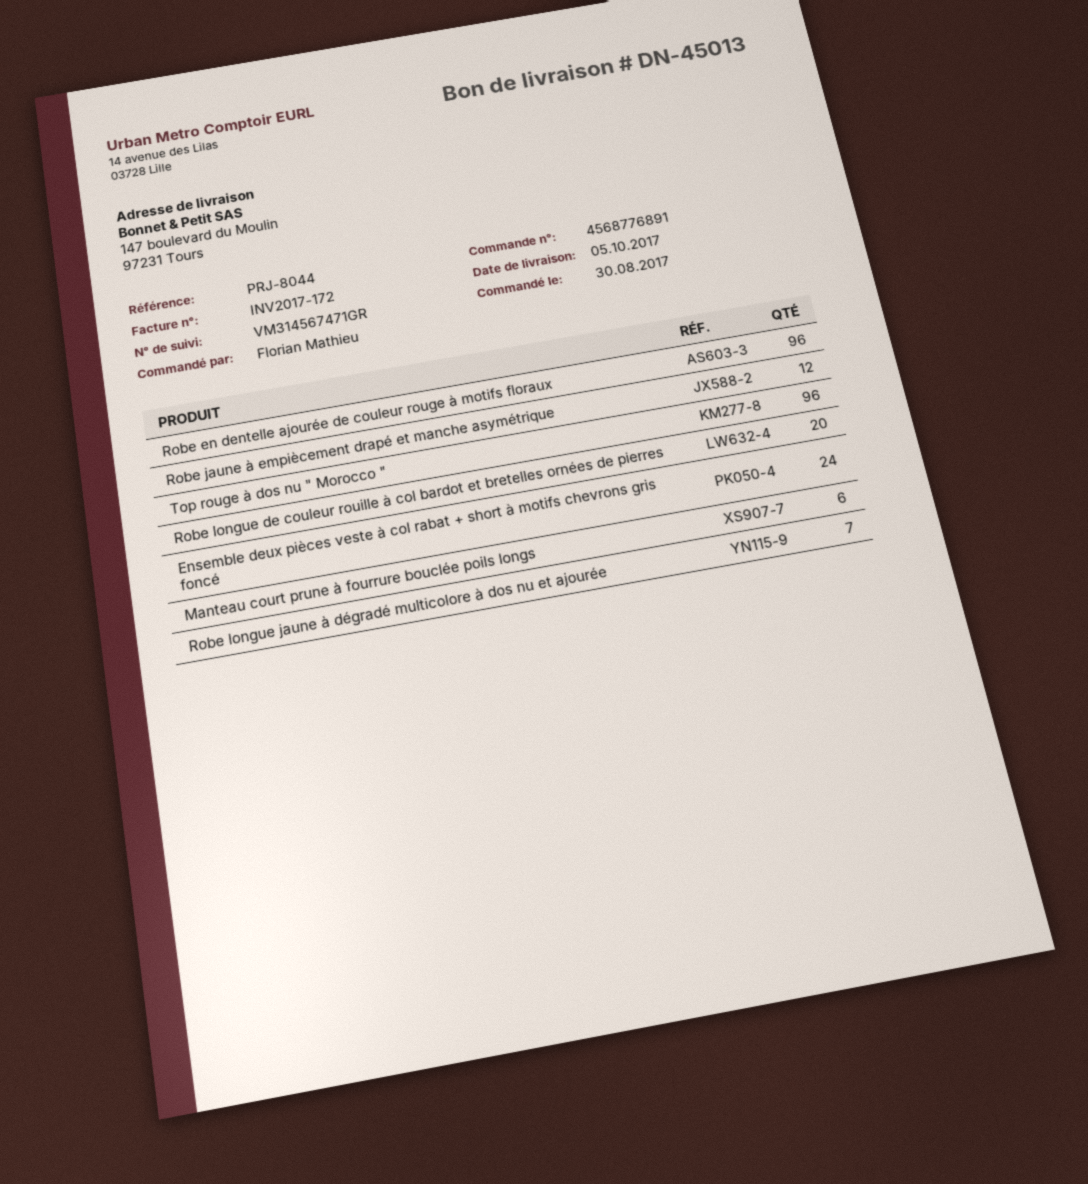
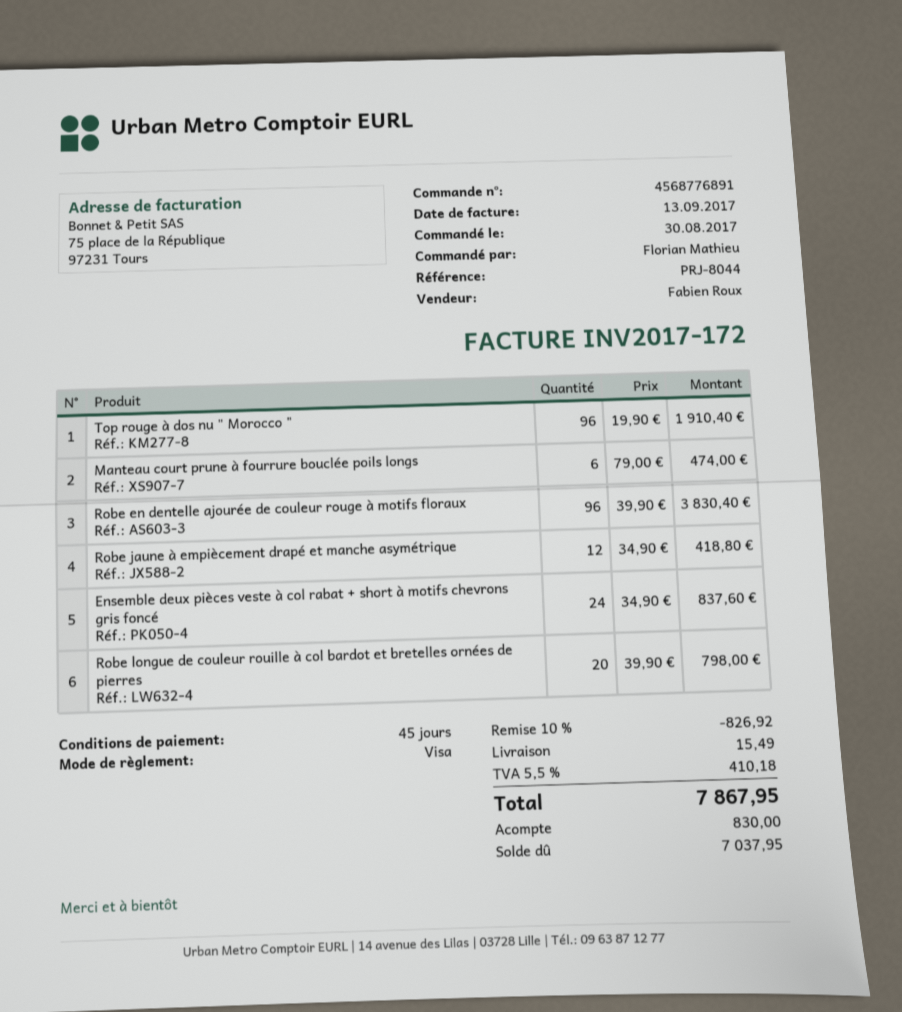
Robe longue jaune à dégradé multicolore à dos nu et ajourée: 7 -> none

